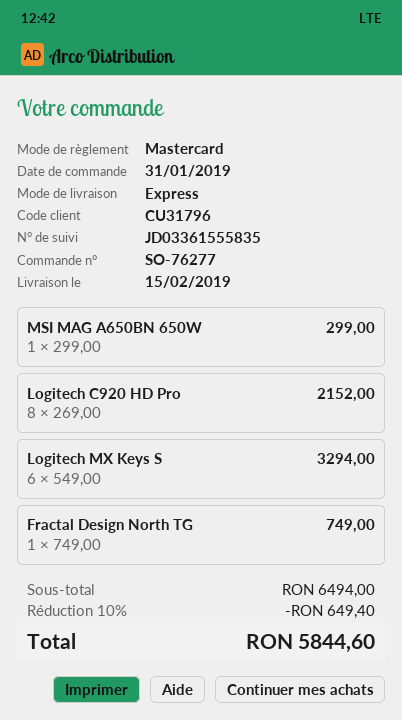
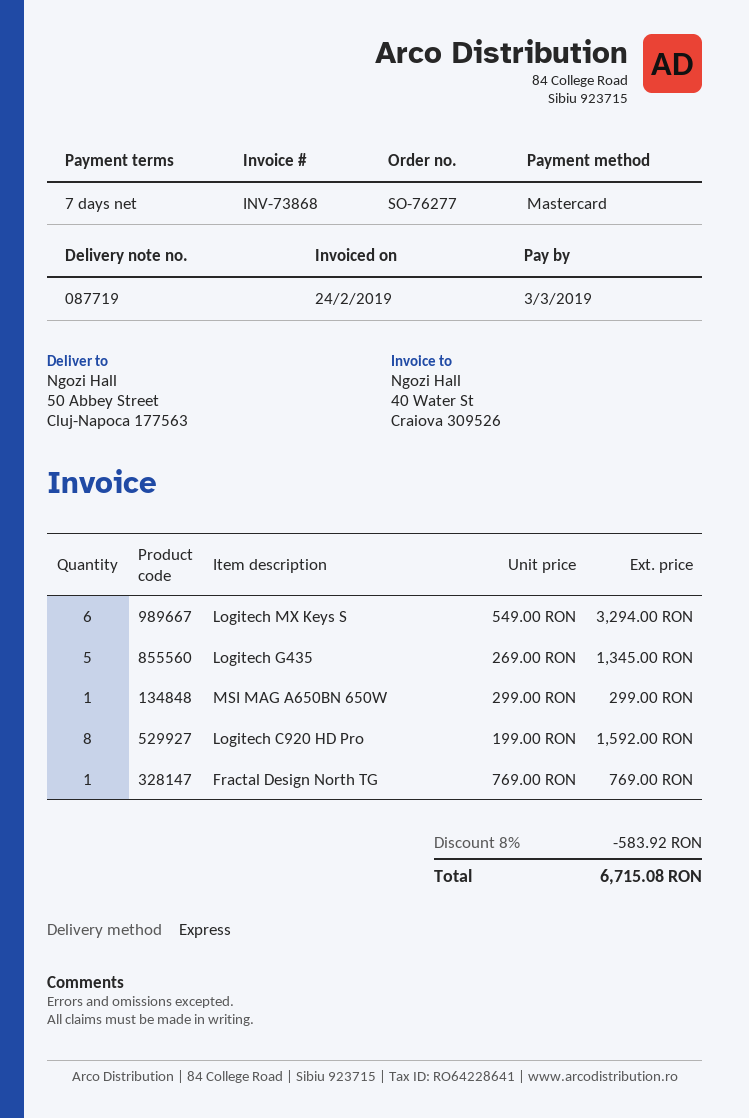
Logitech C920 HD Pro: 8 x 269.00 = 2152.00 -> 8 x 199.00 = 1592.00
Fractal Design North TG: 1 x 749.00 = 749.00 -> 1 x 769.00 = 769.00
Logitech G435: none -> 5 x 269.00 = 1345.00
discount: 10% = 649.40 -> 8% = 583.92
total: 5844.60 -> 6715.08

